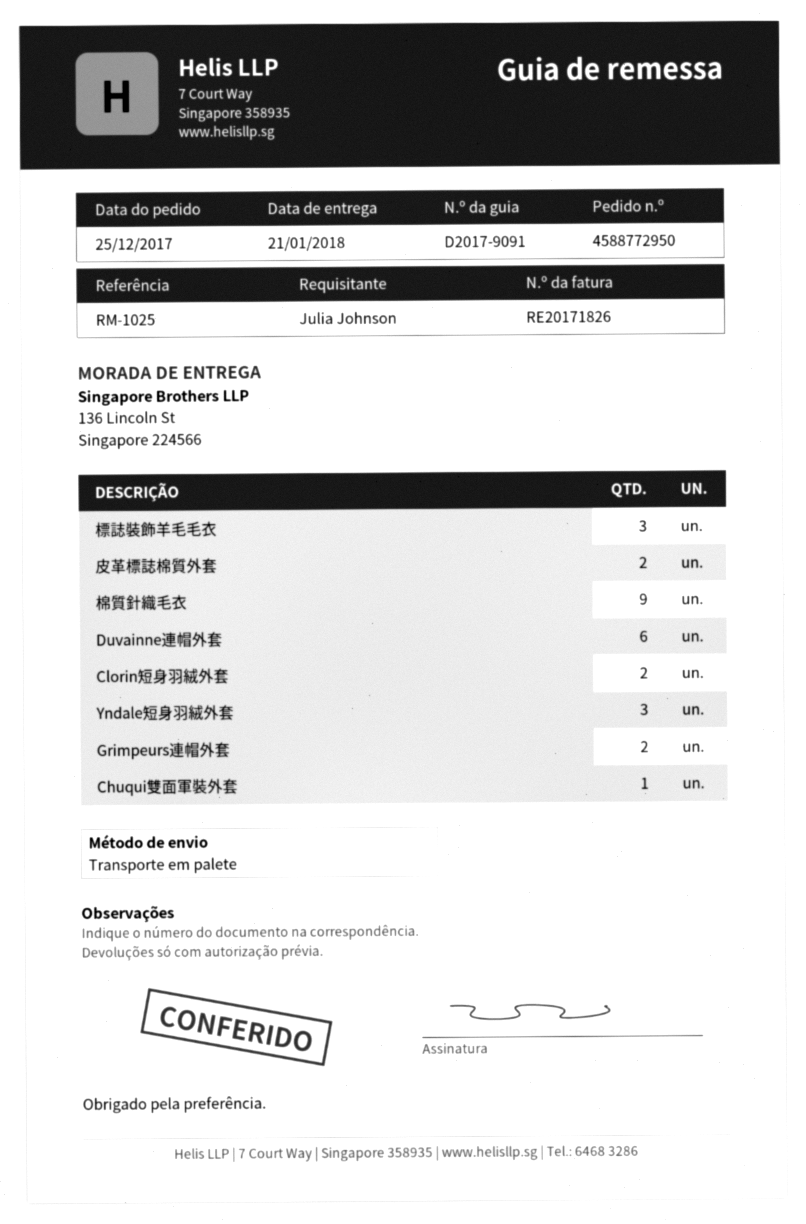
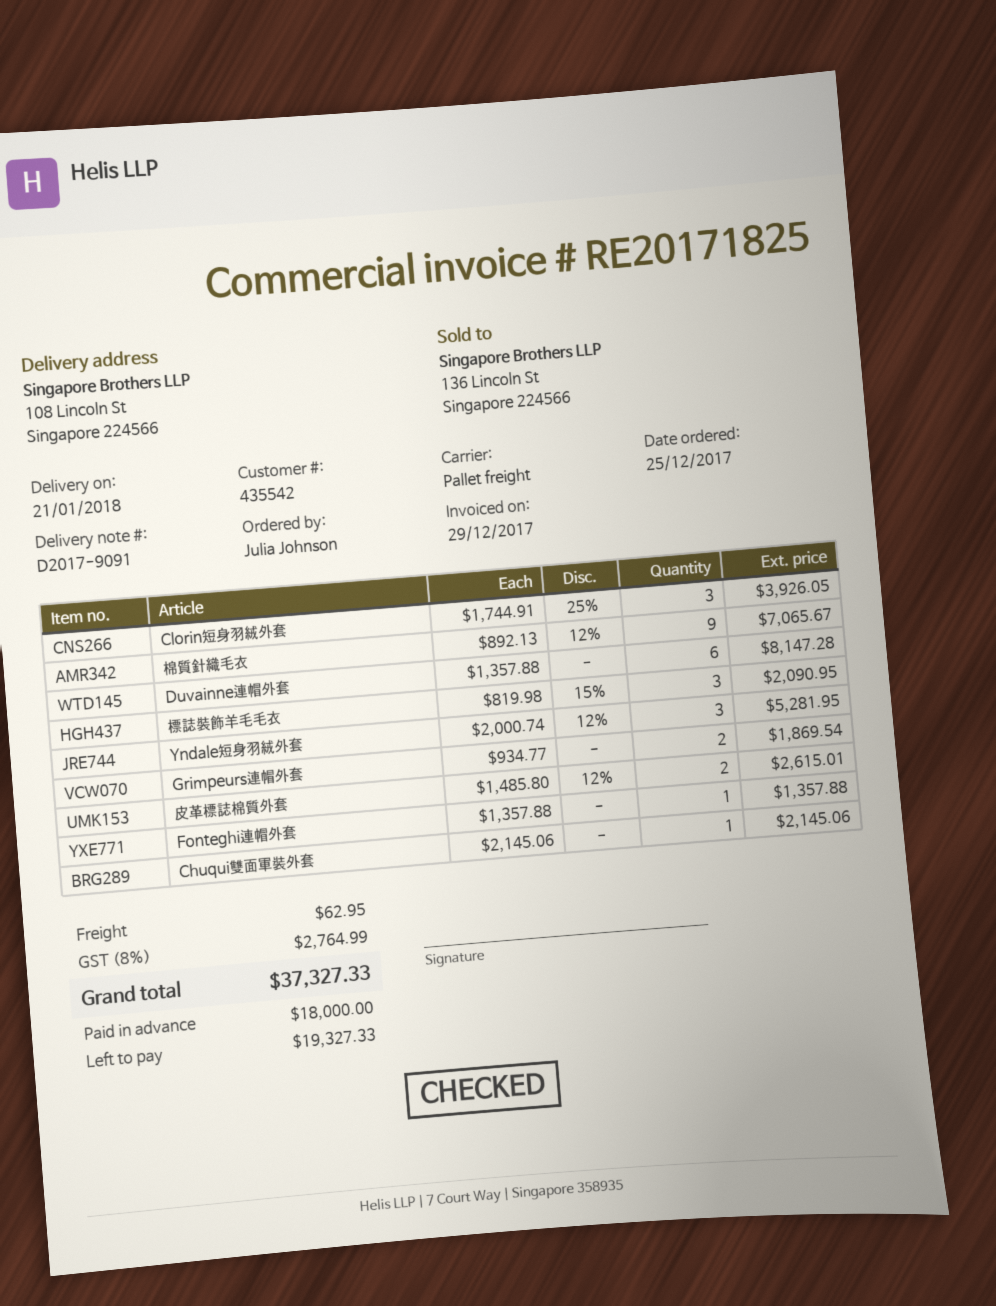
invoice number: RE20171826 -> RE20171825
ship to: 136 Lincoln St, Singapore 224566 -> 108 Lincoln St, Singapore 224566
Clorin短身羽絨外套: 2 -> 3
Fonteghi連帽外套: none -> 1

